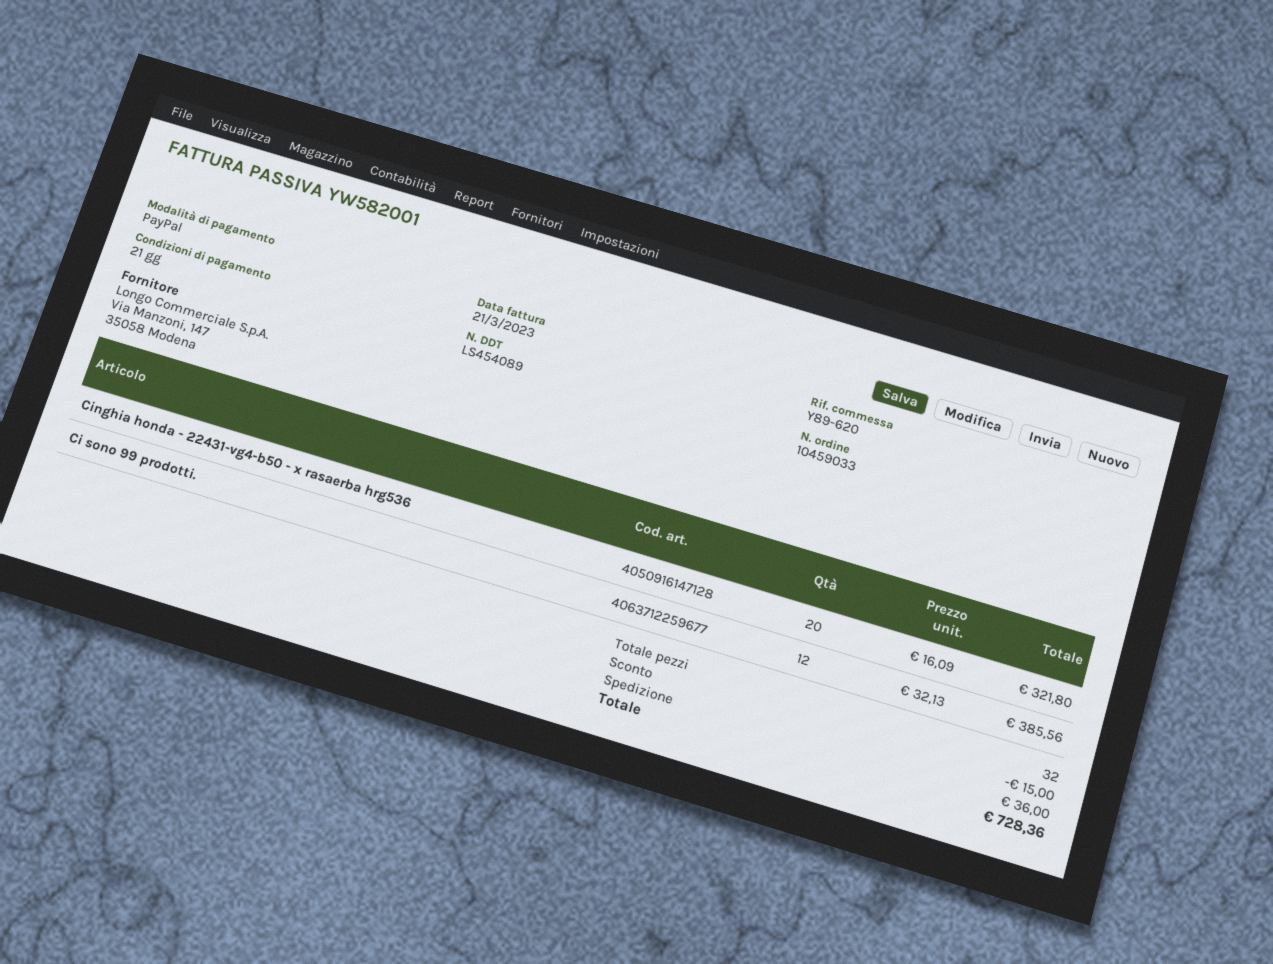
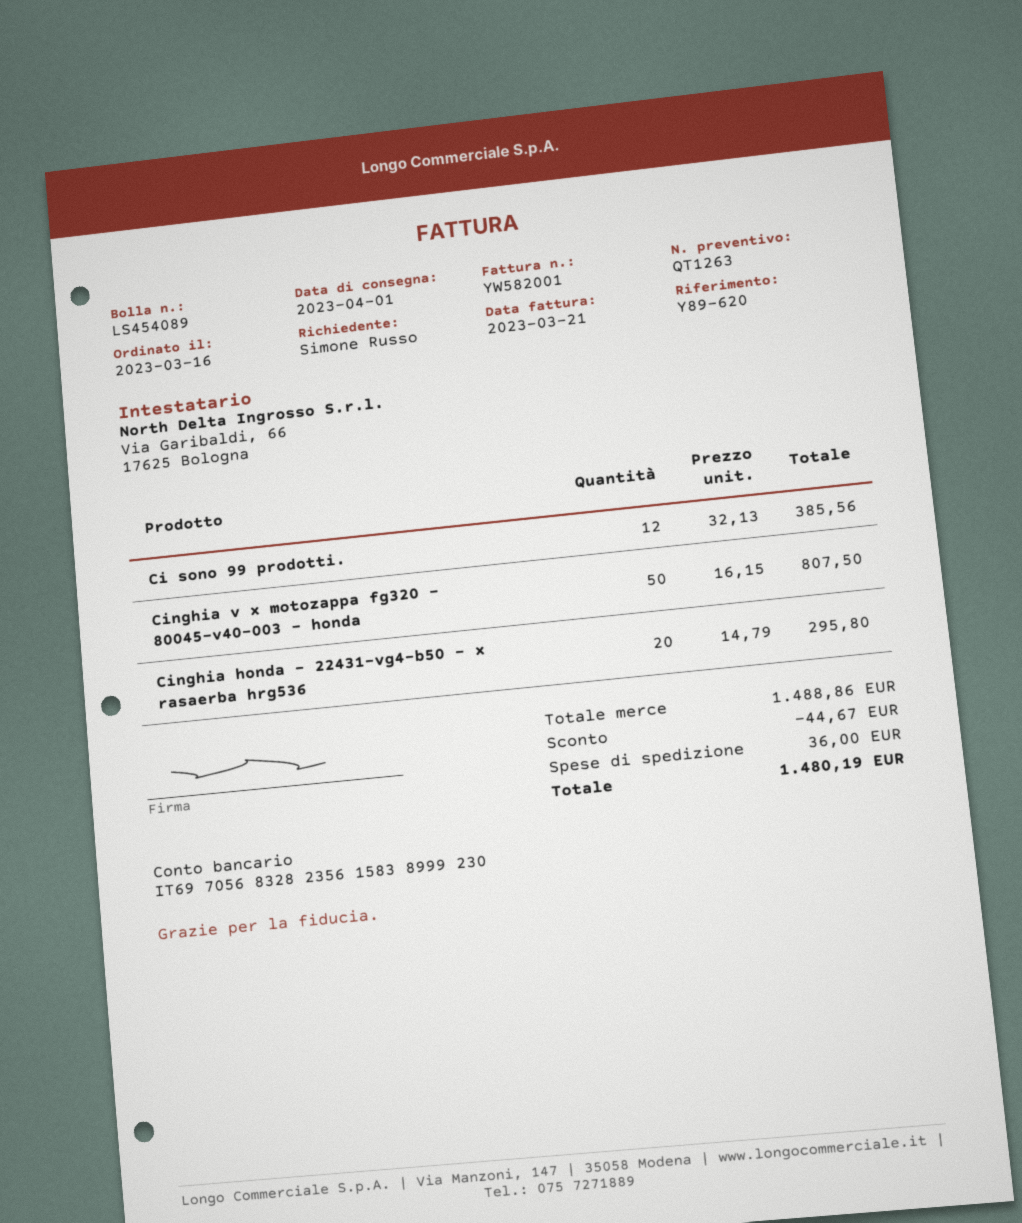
Cinghia honda - 22431-vg4-b50 - x rasaerba hrg536: 20 x 16.09 = 321.80 -> 20 x 14.79 = 295.80
Cinghia v x motozappa fg320 - 80045-v40-003 - honda: none -> 50 x 16.15 = 807.50
discount: 15.00 -> 44.67
total: 728.36 -> 1480.19

